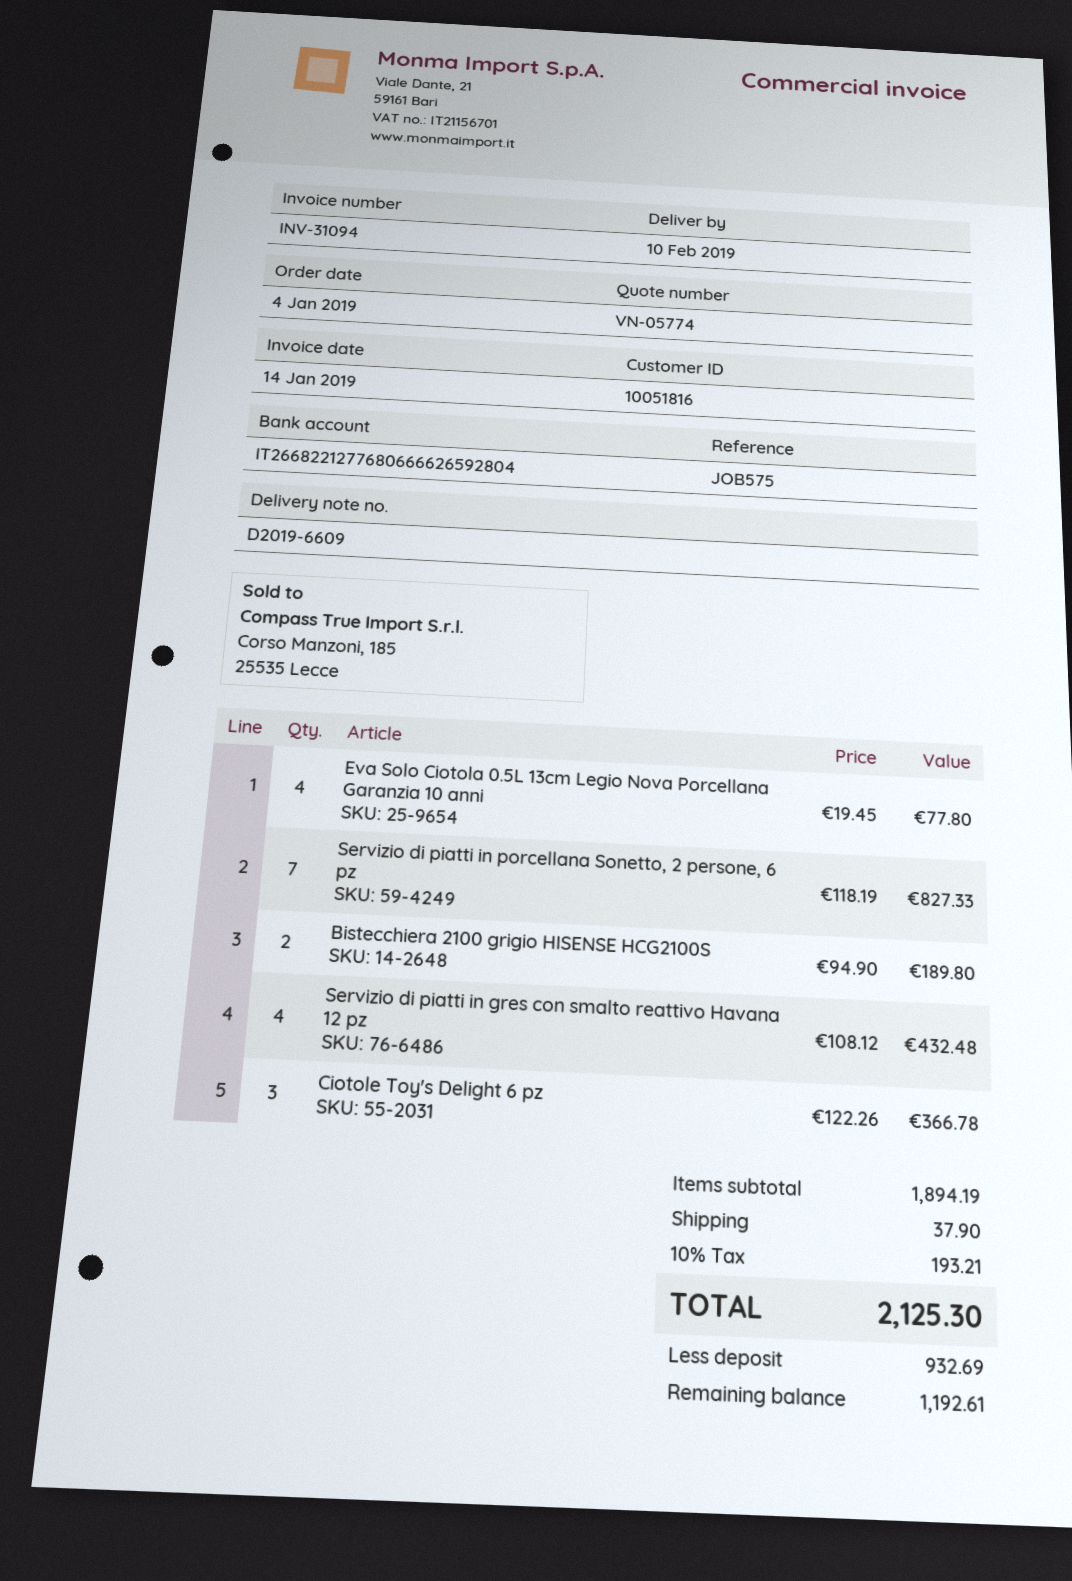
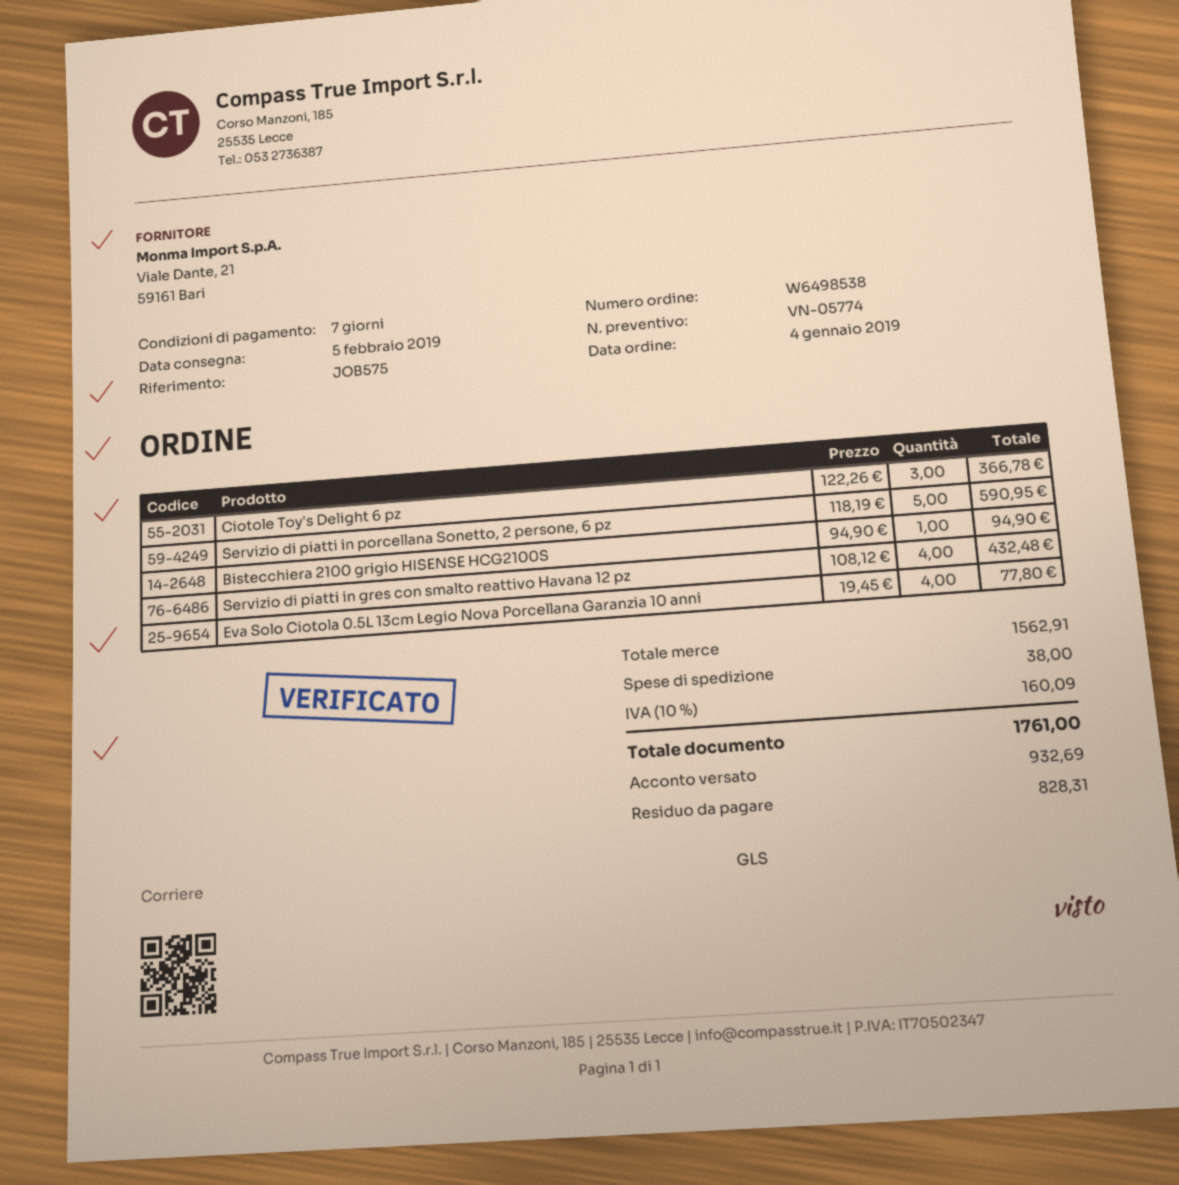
delivery date: 2019-02-10 -> 2019-02-05
Servizio di piatti in porcellana Sonetto, 2 persone, 6 pz: 7 x 118.19 = 827.33 -> 5 x 118.19 = 590.95
Bistecchiera 2100 grigio HISENSE HCG2100S: 2 x 94.90 = 189.80 -> 1 x 94.90 = 94.90
subtotal: 1894.19 -> 1562.91
shipping: 37.90 -> 38.00
tax: 10% = 193.21 -> 10% = 160.09
total: 2125.30 -> 1761.00
balance: 1192.61 -> 828.31

